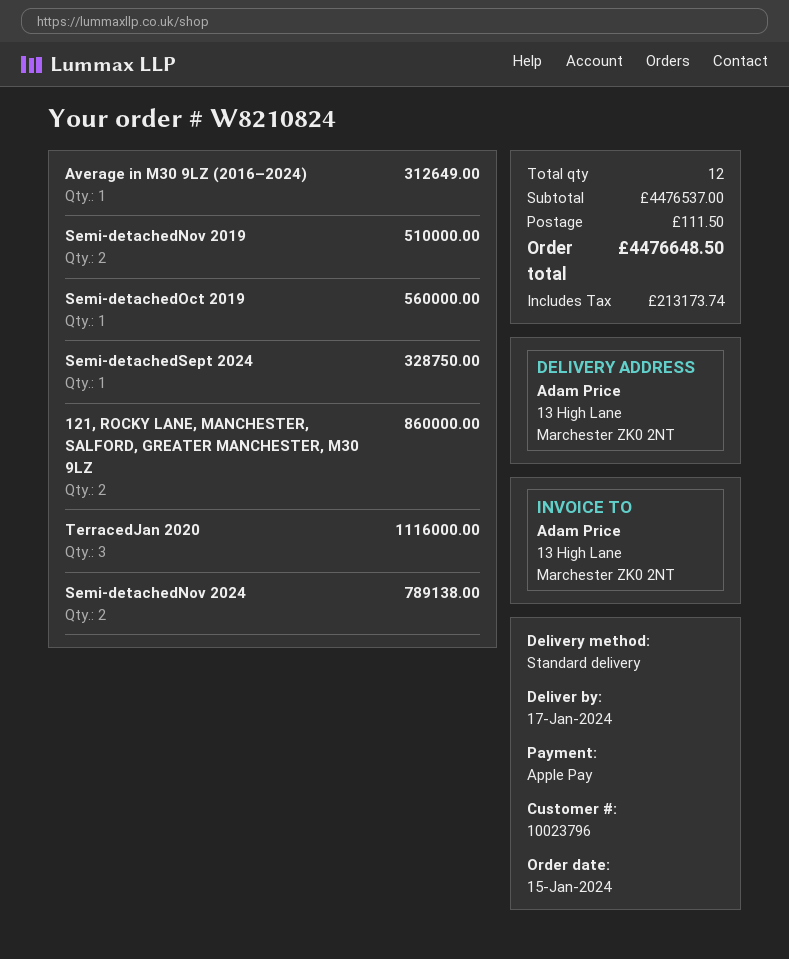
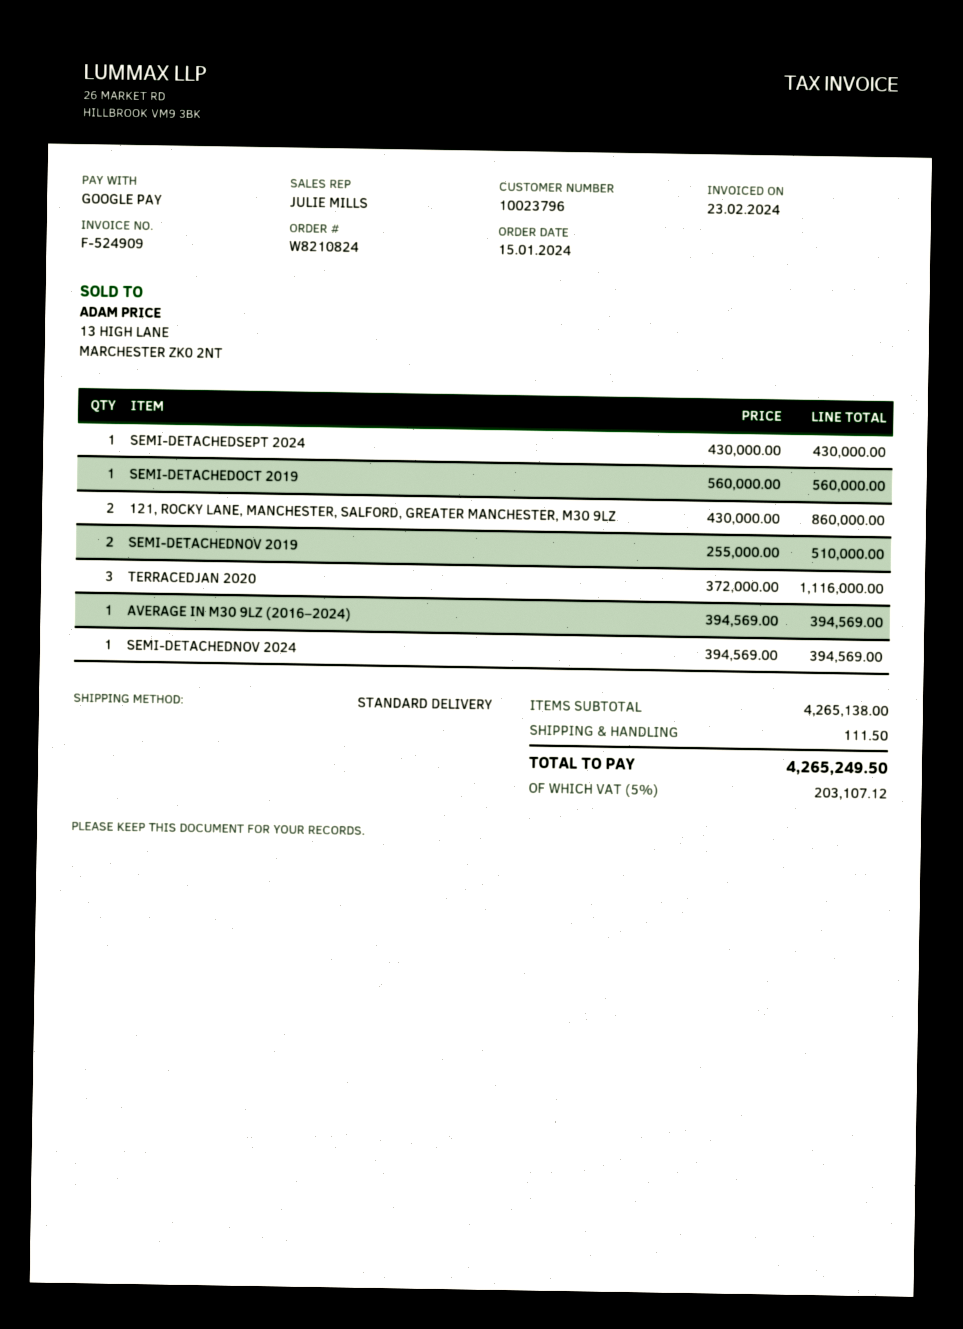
payment method: Apple Pay -> Google Pay
Average in M30 9LZ (2016–2024): 1 for 312649.00 -> 1 for 394569.00
Semi-detachedSept 2024: 1 for 328750.00 -> 1 for 430000.00
Semi-detachedNov 2024: 2 for 789138.00 -> 1 for 394569.00
subtotal: 4476537.00 -> 4265138.00
tax: 213173.74 -> 203107.12
total: 4476648.50 -> 4265249.50

